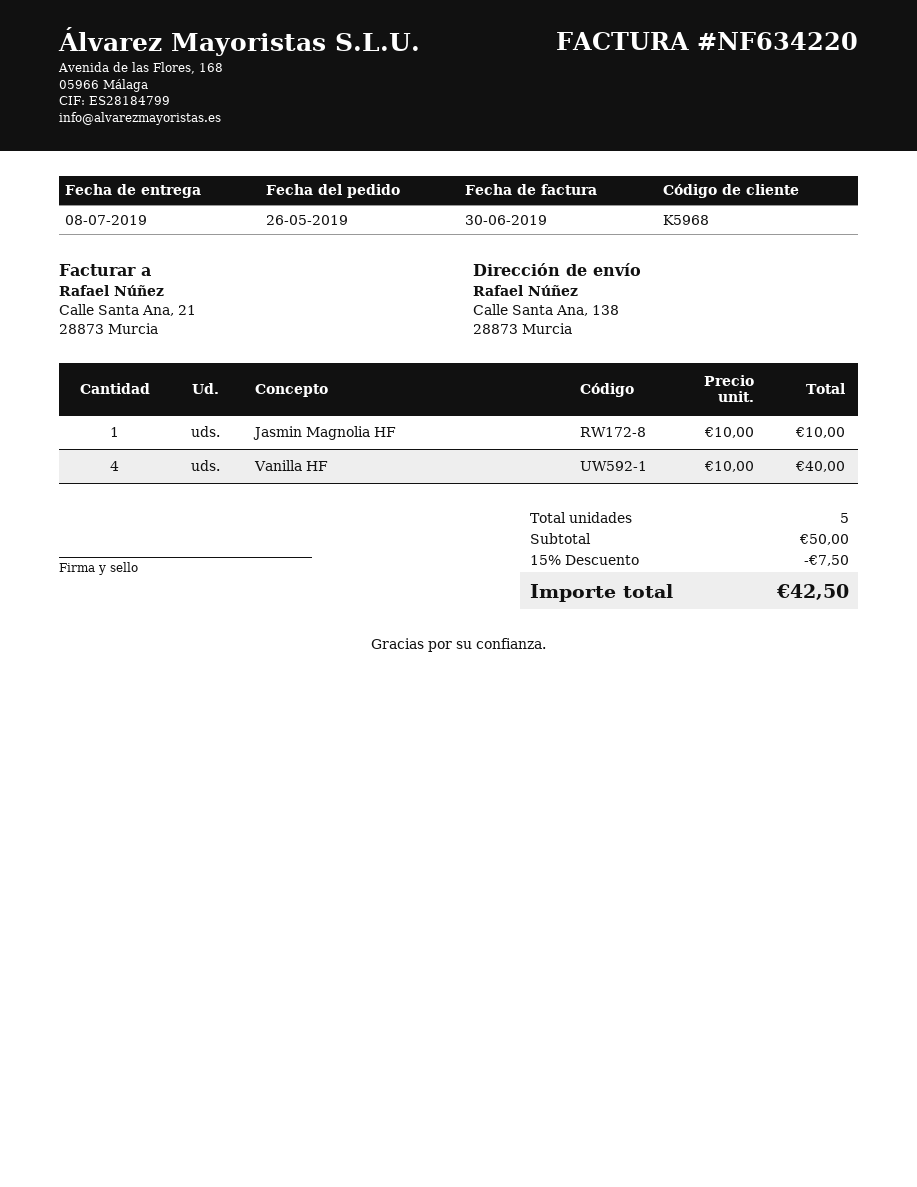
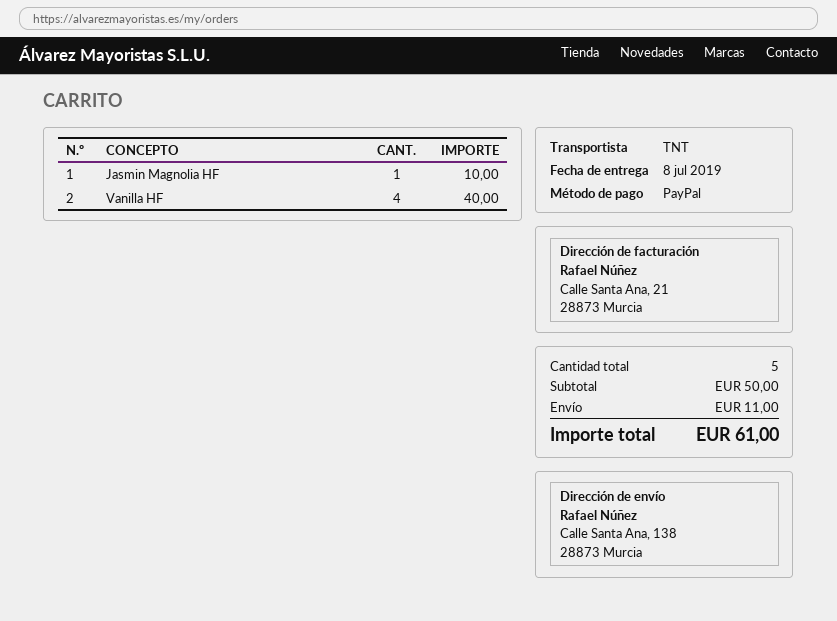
discount: 15% = 7.50 -> none
shipping: none -> 11.00
total: 42.50 -> 61.00

